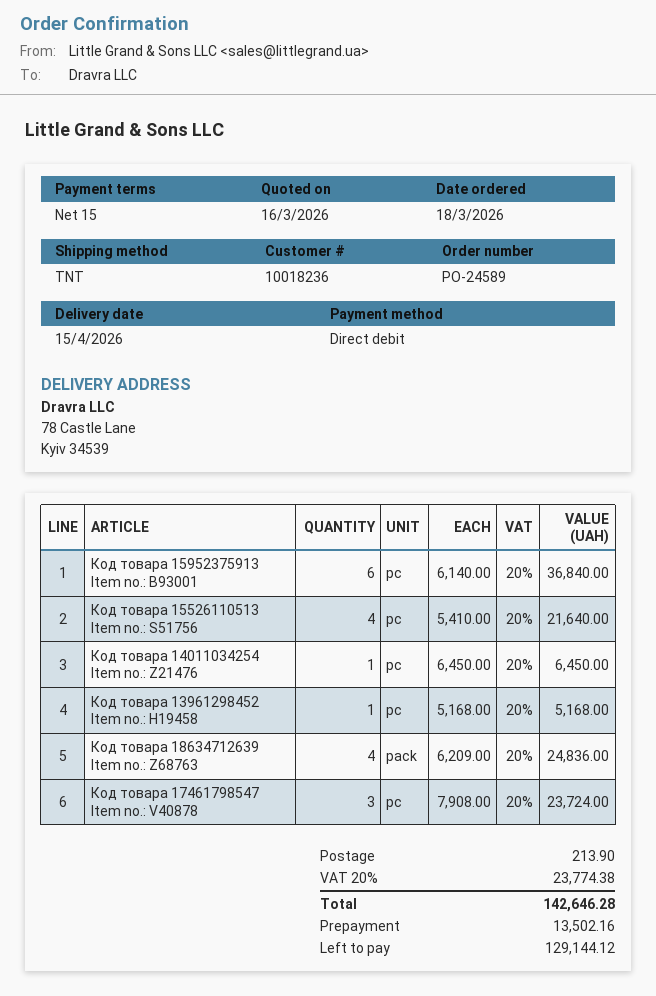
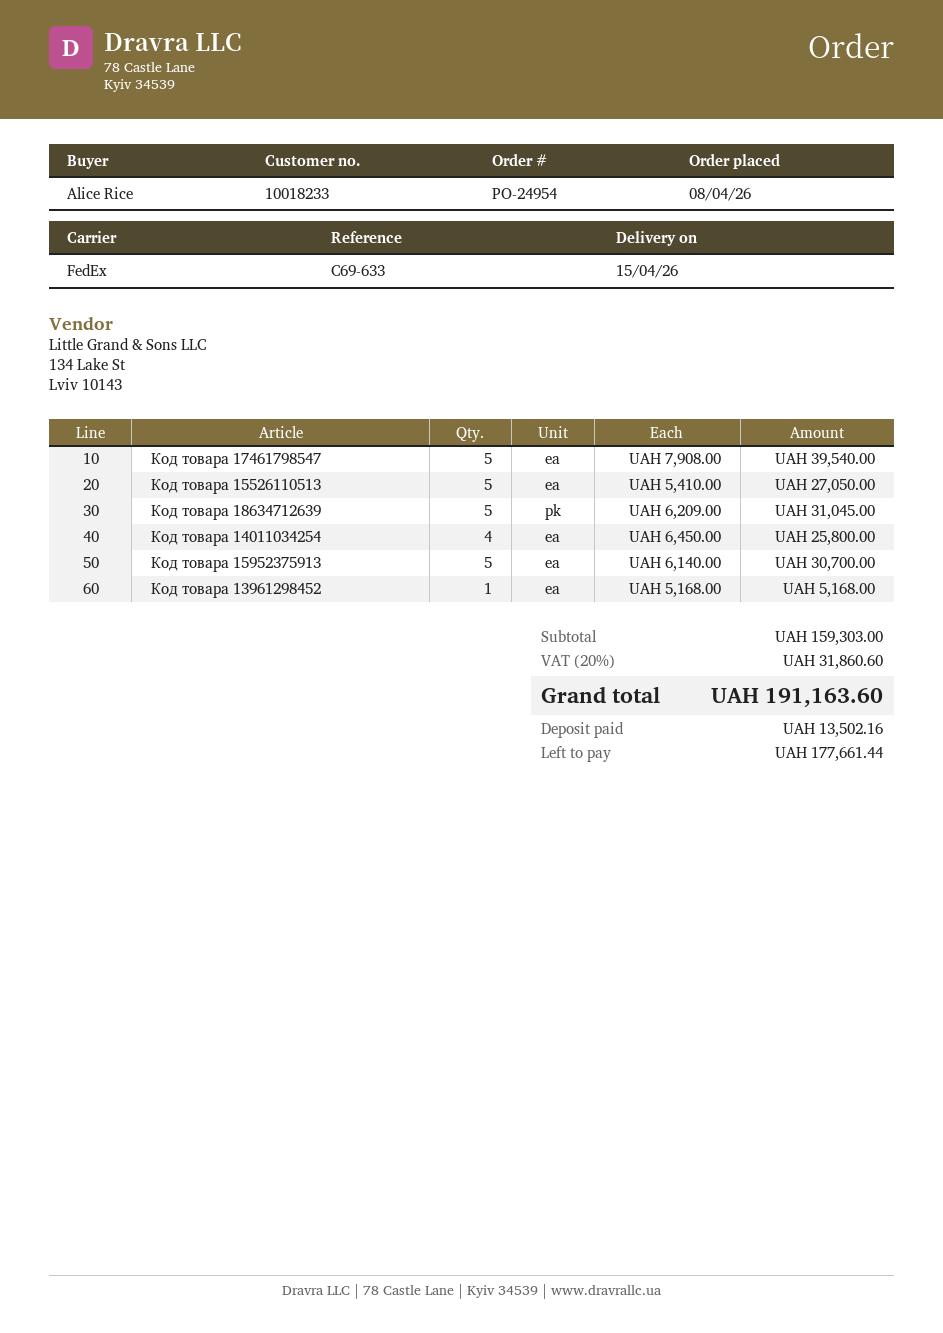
order number: PO-24589 -> PO-24954
order date: 2026-03-18 -> 2026-04-08
customer number: 10018236 -> 10018233
shipping method: TNT -> FedEx
Код товара 15952375913: 6 x 6140.00 = 36840.00 -> 5 x 6140.00 = 30700.00
Код товара 15526110513: 4 x 5410.00 = 21640.00 -> 5 x 5410.00 = 27050.00
Код товара 14011034254: 1 x 6450.00 = 6450.00 -> 4 x 6450.00 = 25800.00
Код товара 18634712639: 4 x 6209.00 = 24836.00 -> 5 x 6209.00 = 31045.00
Код товара 17461798547: 3 x 7908.00 = 23724.00 -> 5 x 7908.00 = 39540.00
shipping: 213.90 -> none
tax: 20% = 23774.38 -> 20% = 31860.60
total: 142646.28 -> 191163.60
balance: 129144.12 -> 177661.44

